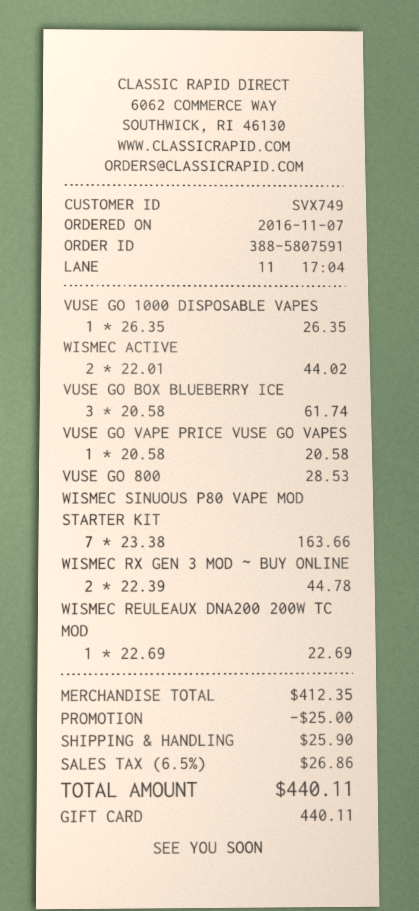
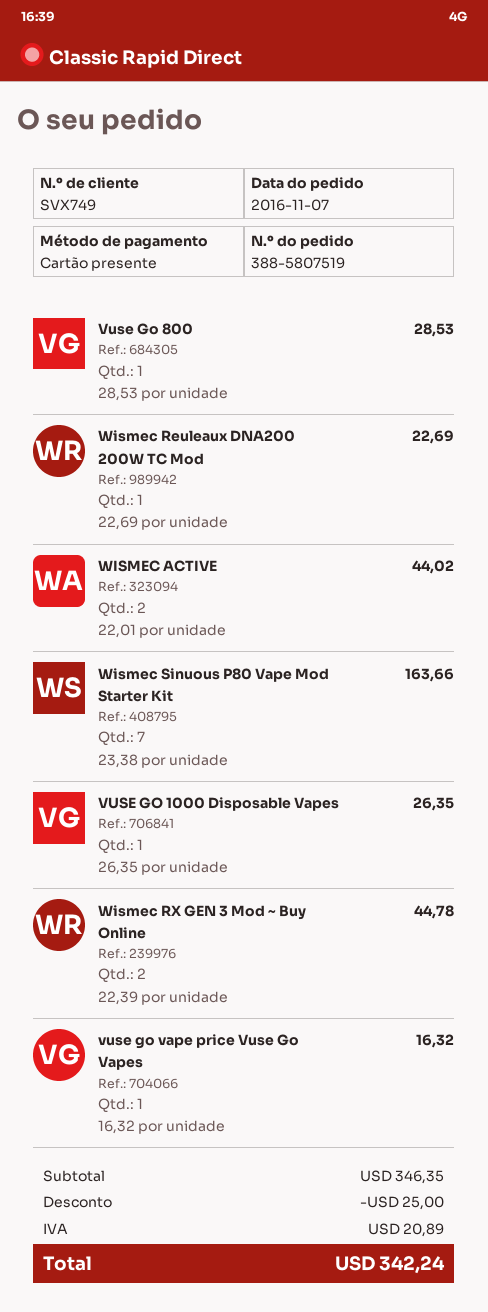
order number: 388-5807591 -> 388-5807519
VUSE GO BOX BLUEBERRY ICE: 3 x 20.58 = 61.74 -> none
VUSE GO VAPE PRICE VUSE GO VAPES: 1 x 20.58 = 20.58 -> 1 x 16.32 = 16.32
subtotal: 412.35 -> 346.35
shipping: 25.90 -> none
tax: 26.86 -> 20.89
total: 440.11 -> 342.24

